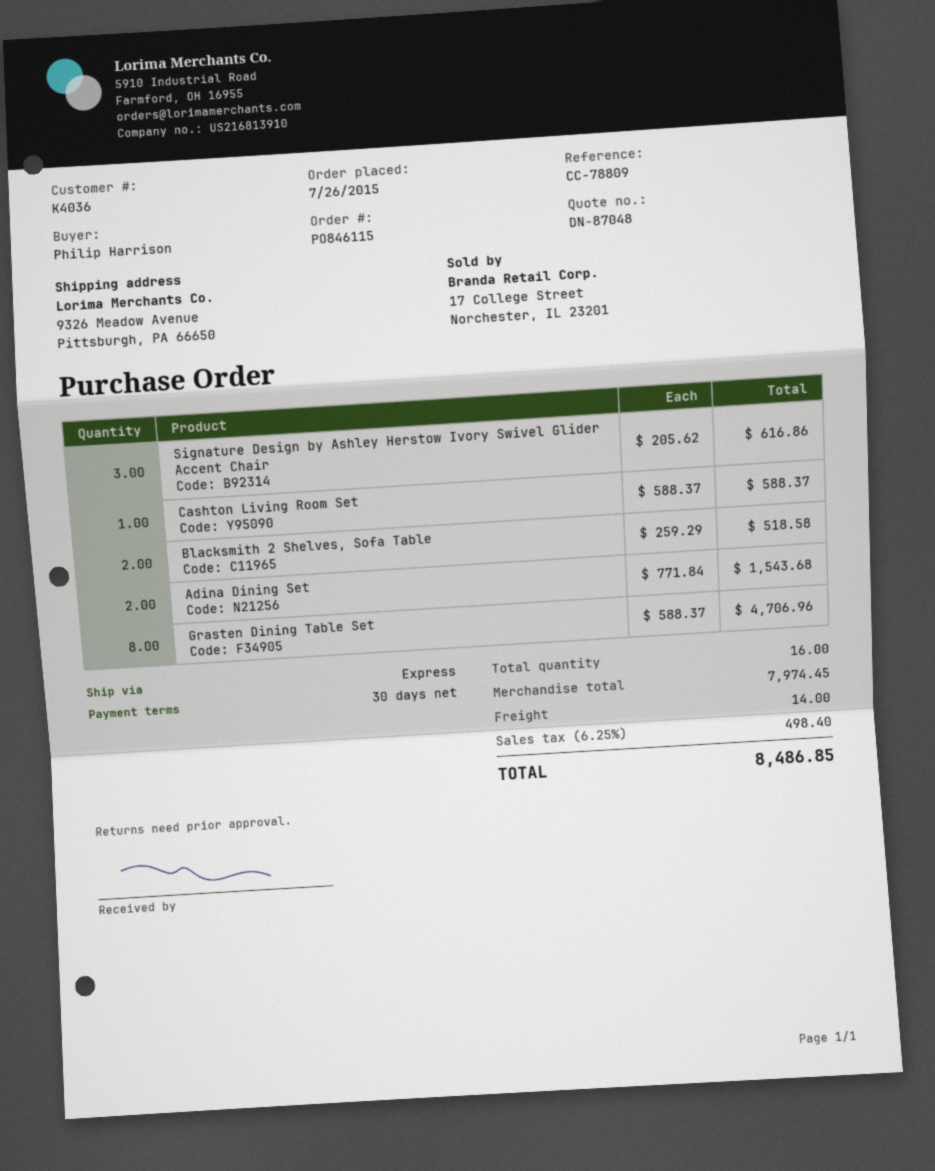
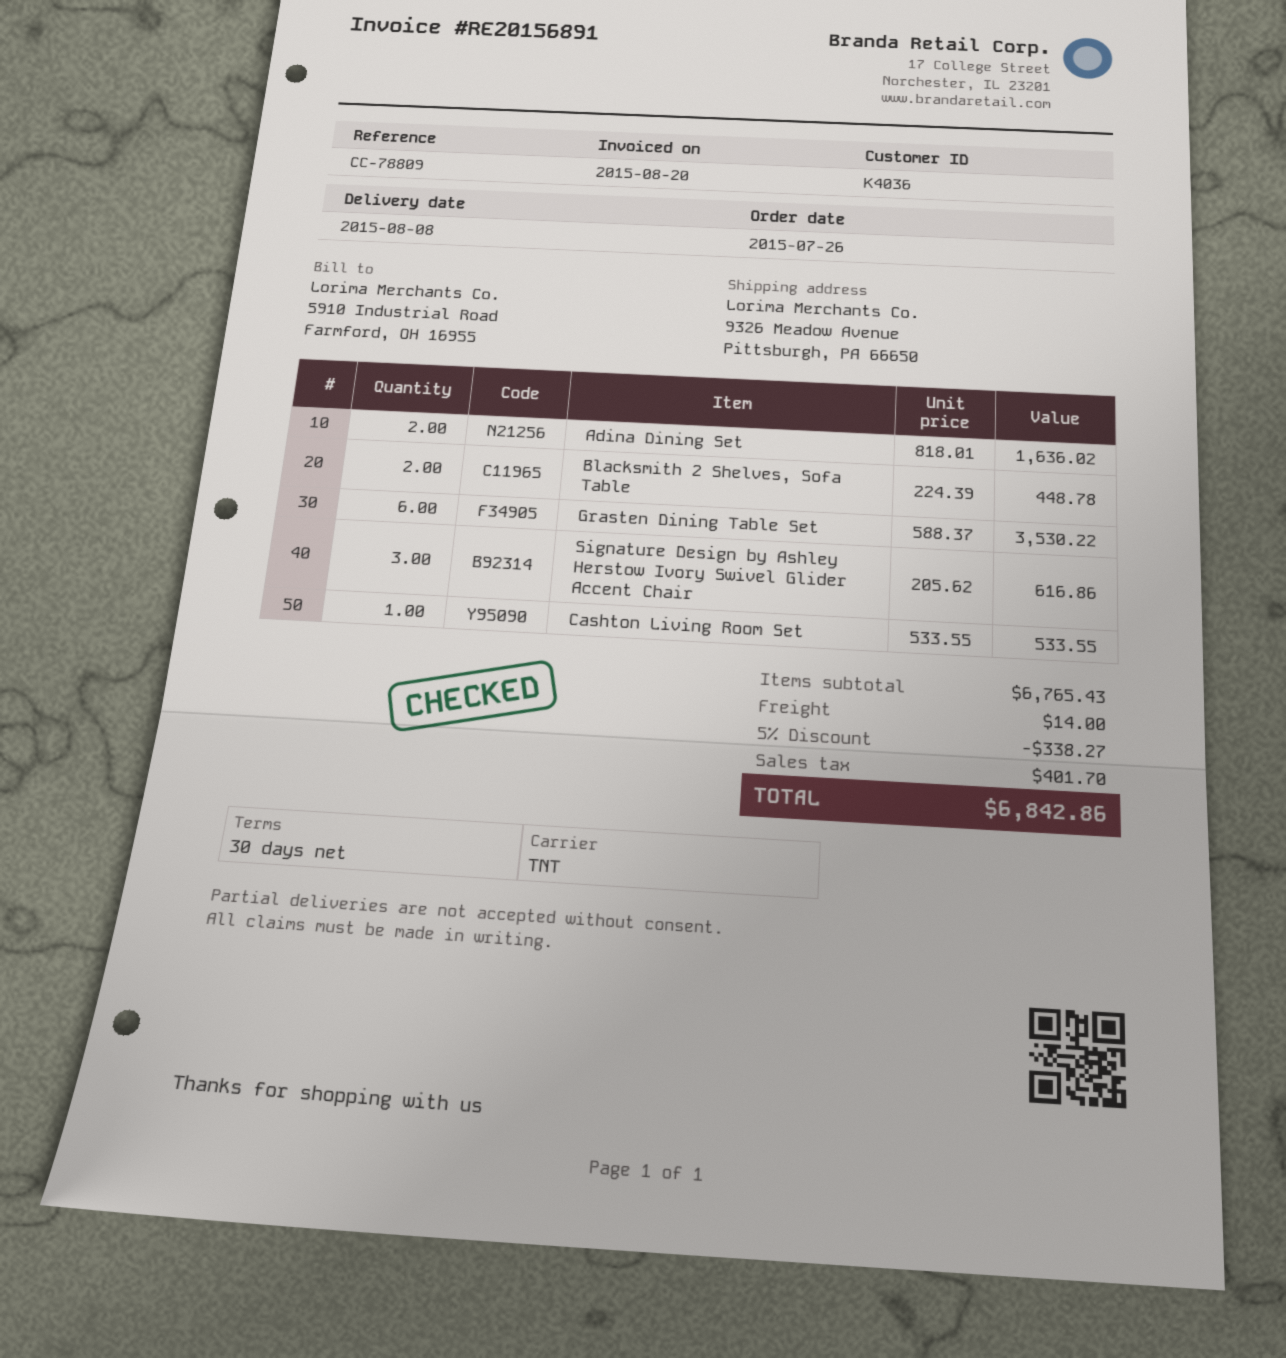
shipping method: express -> TNT
Cashton Living Room Set: 1 x 588.37 = 588.37 -> 1 x 533.55 = 533.55
Blacksmith 2 Shelves, Sofa Table: 2 x 259.29 = 518.58 -> 2 x 224.39 = 448.78
Adina Dining Set: 2 x 771.84 = 1543.68 -> 2 x 818.01 = 1636.02
Grasten Dining Table Set: 8 x 588.37 = 4706.96 -> 6 x 588.37 = 3530.22
subtotal: 7974.45 -> 6765.43
discount: none -> 5% = 338.27
tax: 498.40 -> 401.70
total: 8486.85 -> 6842.86

